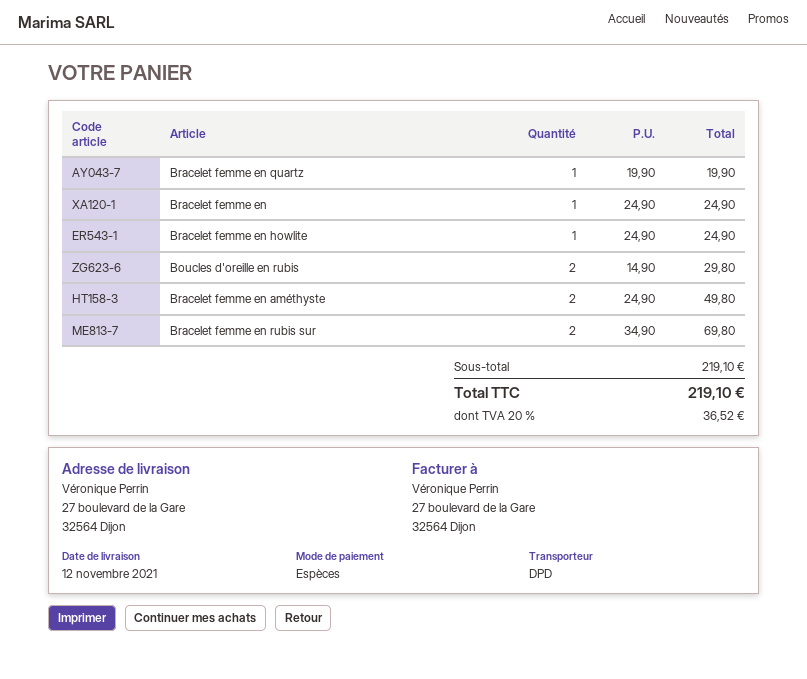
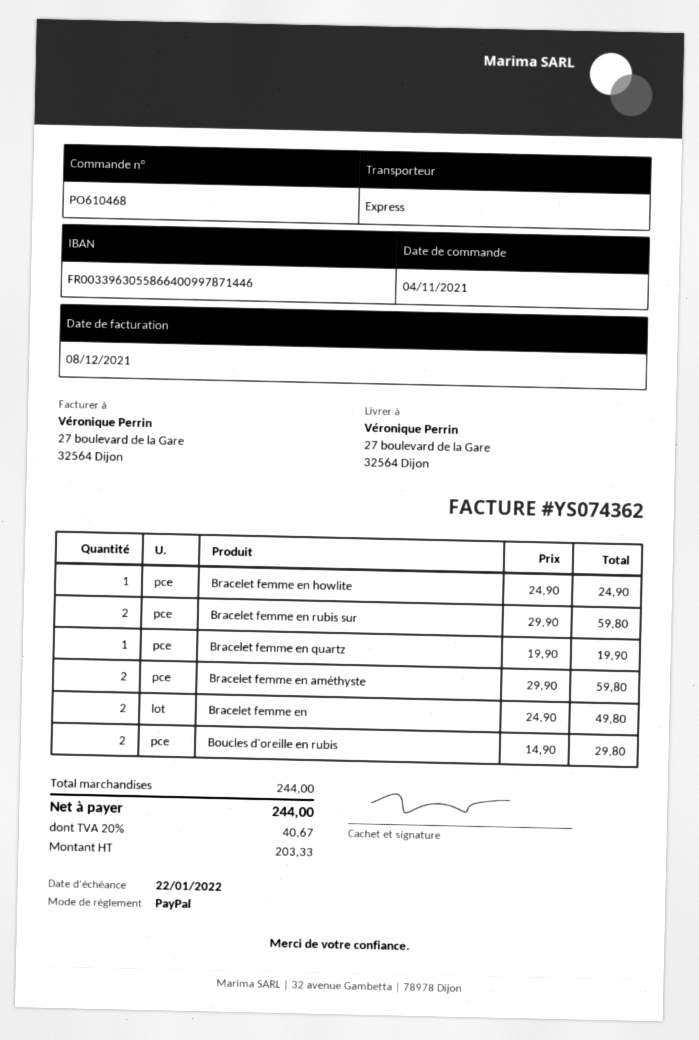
payment method: cash -> PayPal
shipping method: DPD -> express
Bracelet femme en: 1 x 24.90 = 24.90 -> 2 x 24.90 = 49.80
Bracelet femme en améthyste: 2 x 24.90 = 49.80 -> 2 x 29.90 = 59.80
Bracelet femme en rubis sur: 2 x 34.90 = 69.80 -> 2 x 29.90 = 59.80
subtotal: 219.10 -> 244.00
tax: 20% = 36.52 -> 20% = 40.67
total: 219.10 -> 244.00

